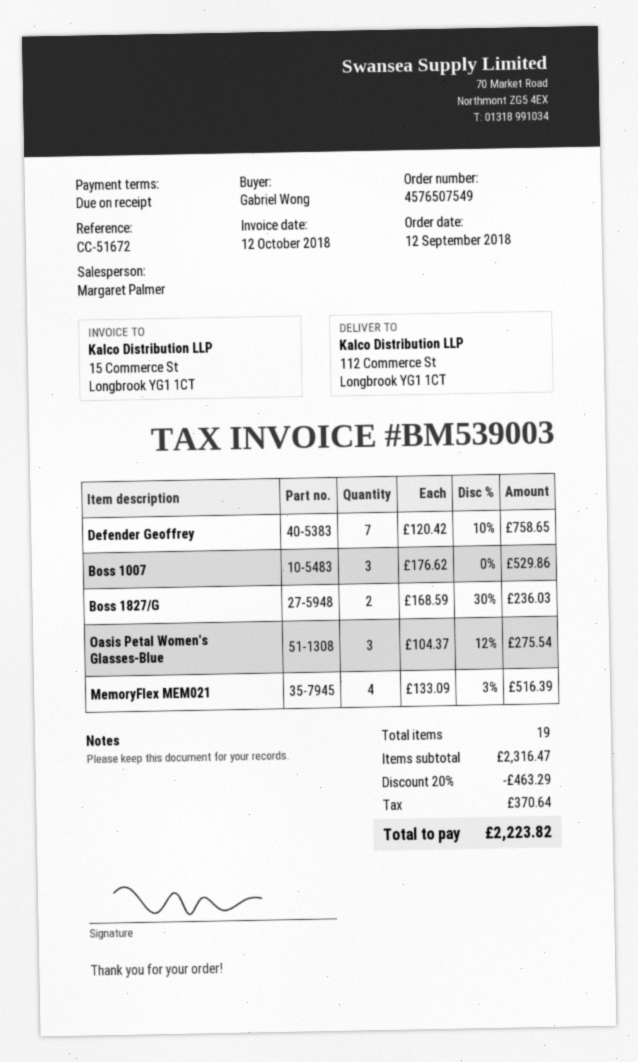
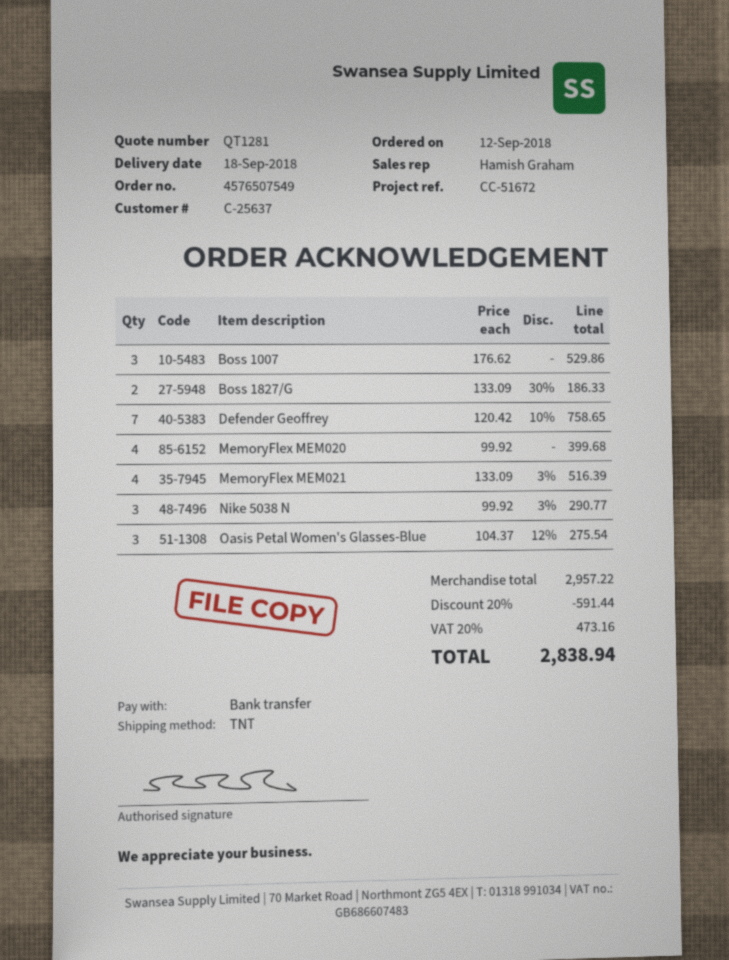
sales rep: Margaret Palmer -> Hamish Graham
Boss 1827/G: 2 x 168.59 - 30% = 236.03 -> 2 x 133.09 - 30% = 186.33
MemoryFlex MEM020: none -> 4 x 99.92 = 399.68
Nike 5038 N: none -> 3 x 99.92 - 3% = 290.77
subtotal: 2316.47 -> 2957.22
discount: 20% = 463.29 -> 20% = 591.44
tax: 370.64 -> 473.16
total: 2223.82 -> 2838.94

